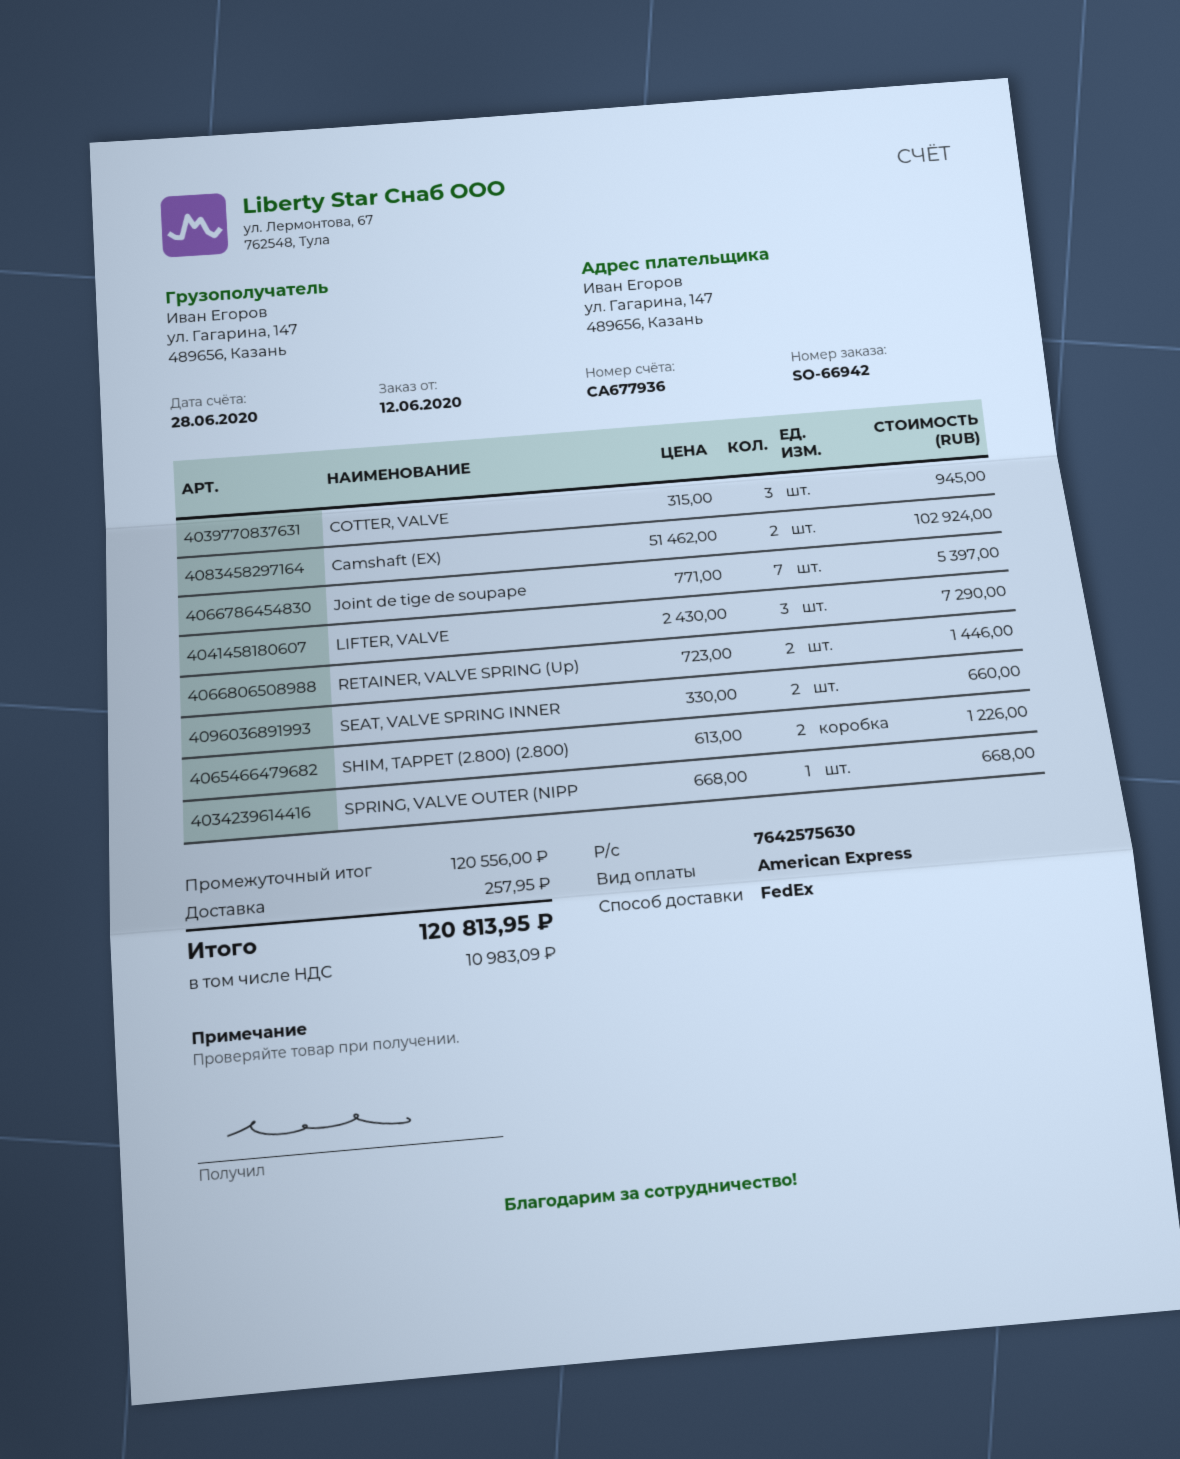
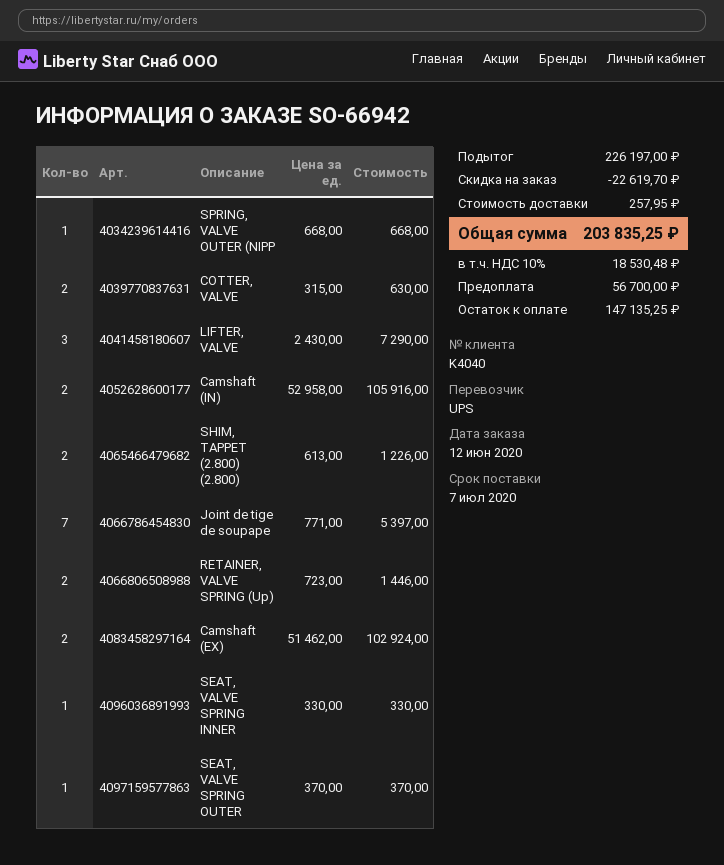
shipping method: FedEx -> UPS
COTTER, VALVE: 3 x 315.00 = 945.00 -> 2 x 315.00 = 630.00
SEAT, VALVE SPRING INNER: 2 x 330.00 = 660.00 -> 1 x 330.00 = 330.00
Camshaft (IN): none -> 2 x 52958.00 = 105916.00
SEAT, VALVE SPRING OUTER: none -> 1 x 370.00 = 370.00
subtotal: 120556.00 -> 226197.00
discount: none -> 22619.70
tax: 10983.09 -> 18530.48
total: 120813.95 -> 203835.25

